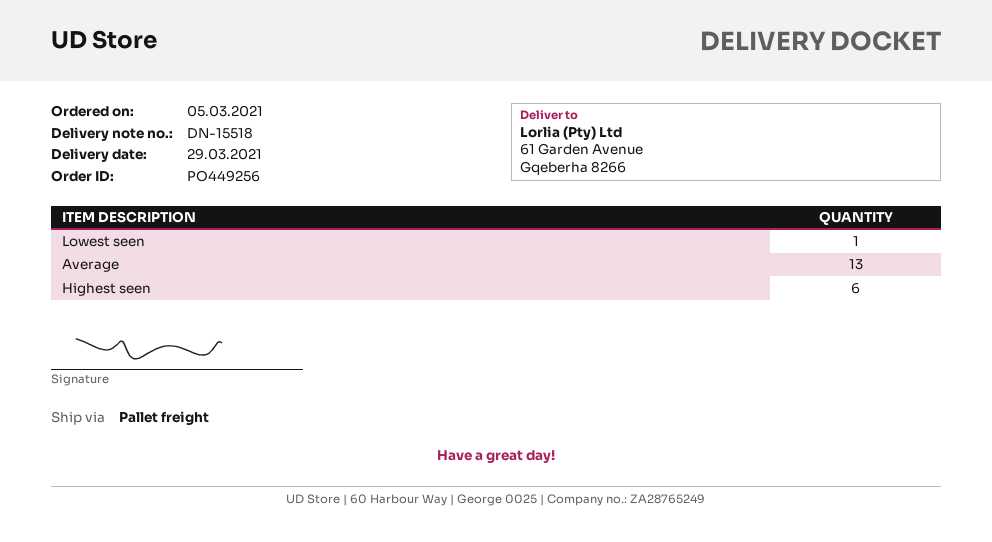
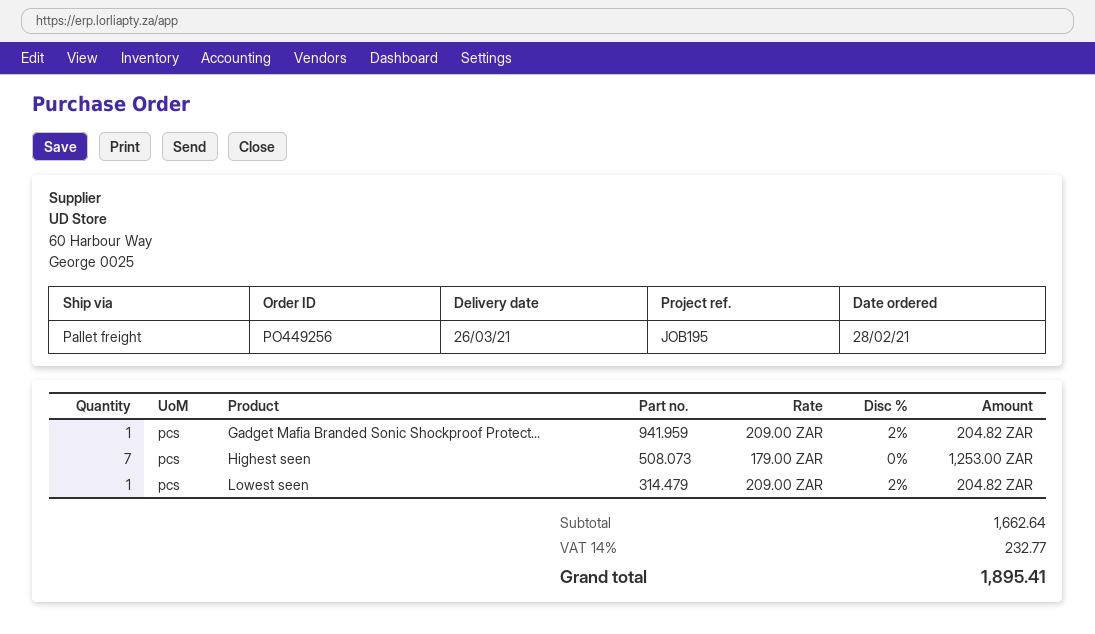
order date: 2021-03-05 -> 2021-02-28
delivery date: 2021-03-29 -> 2021-03-26
Average: 13 -> none
Highest seen: 6 -> 7
Gadget Mafia Branded Sonic Shockproof Protect...: none -> 1

